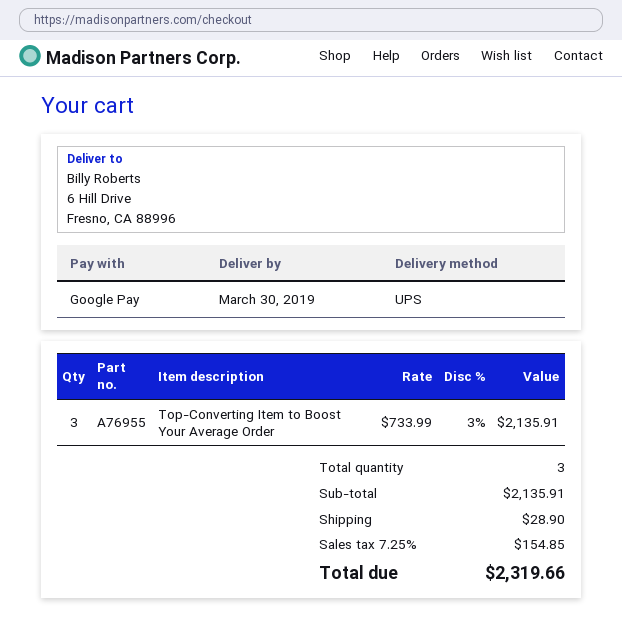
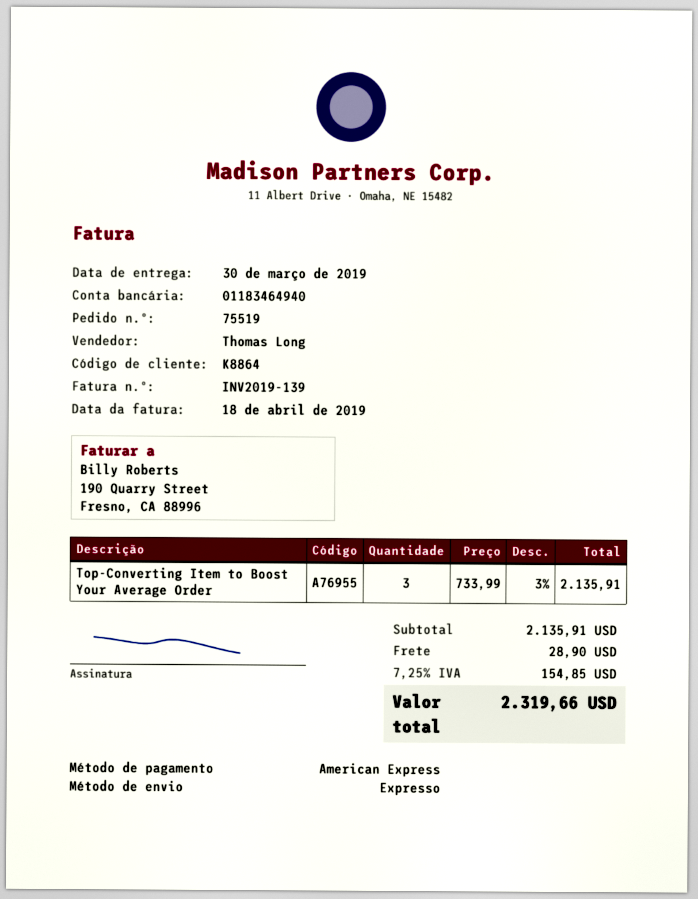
payment method: Google Pay -> American Express
shipping method: UPS -> express

